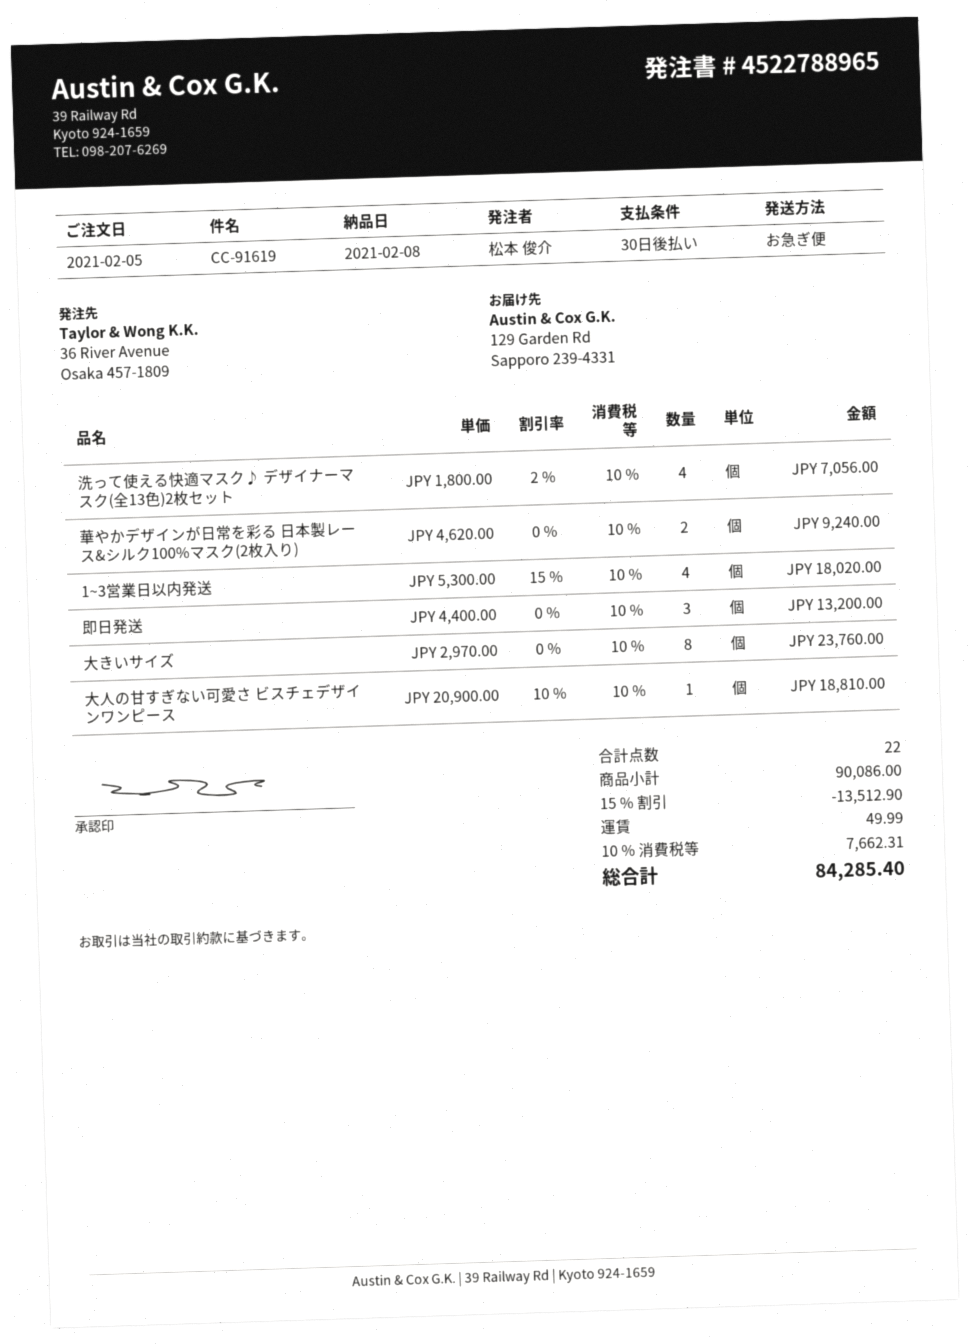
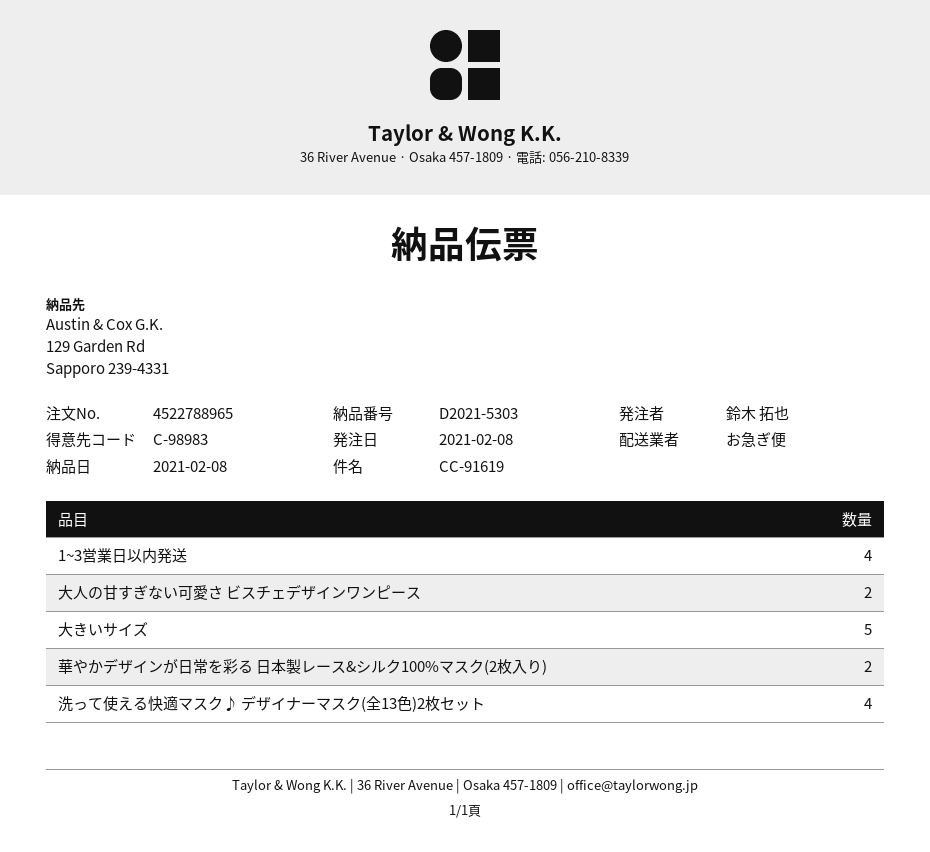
order date: 2021-02-05 -> 2021-02-08
ordered by: 松本 俊介 -> 鈴木 拓也
即日発送: 3 -> none
大きいサイズ: 8 -> 5
大人の甘すぎない可愛さ ビスチェデザインワンピース: 1 -> 2

